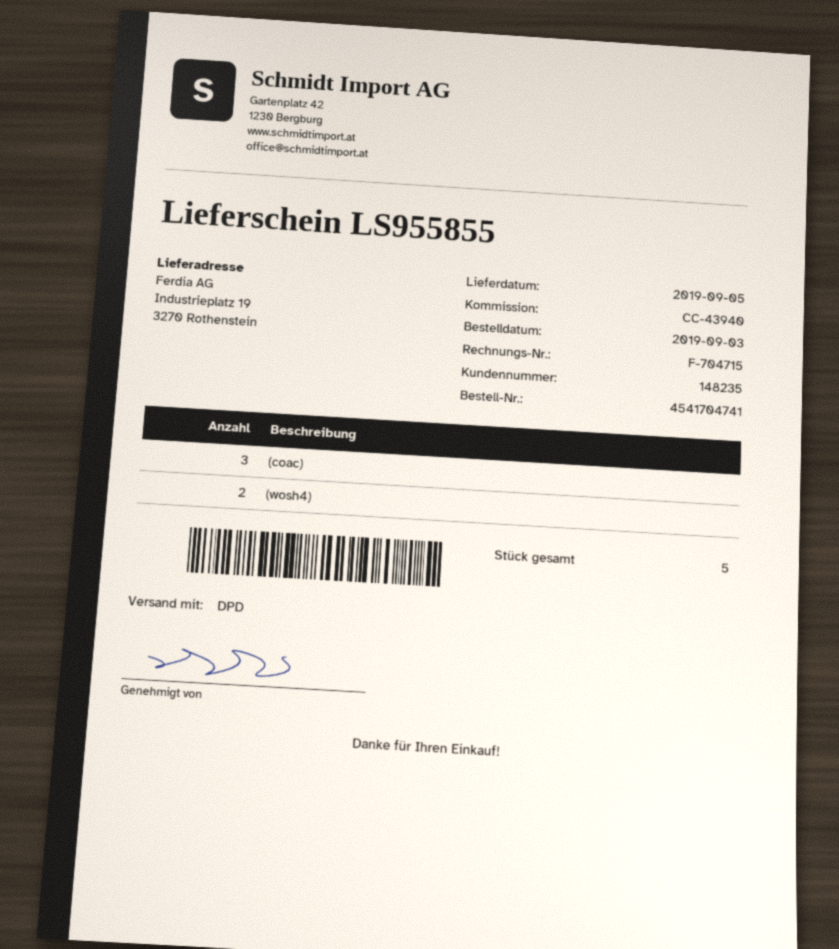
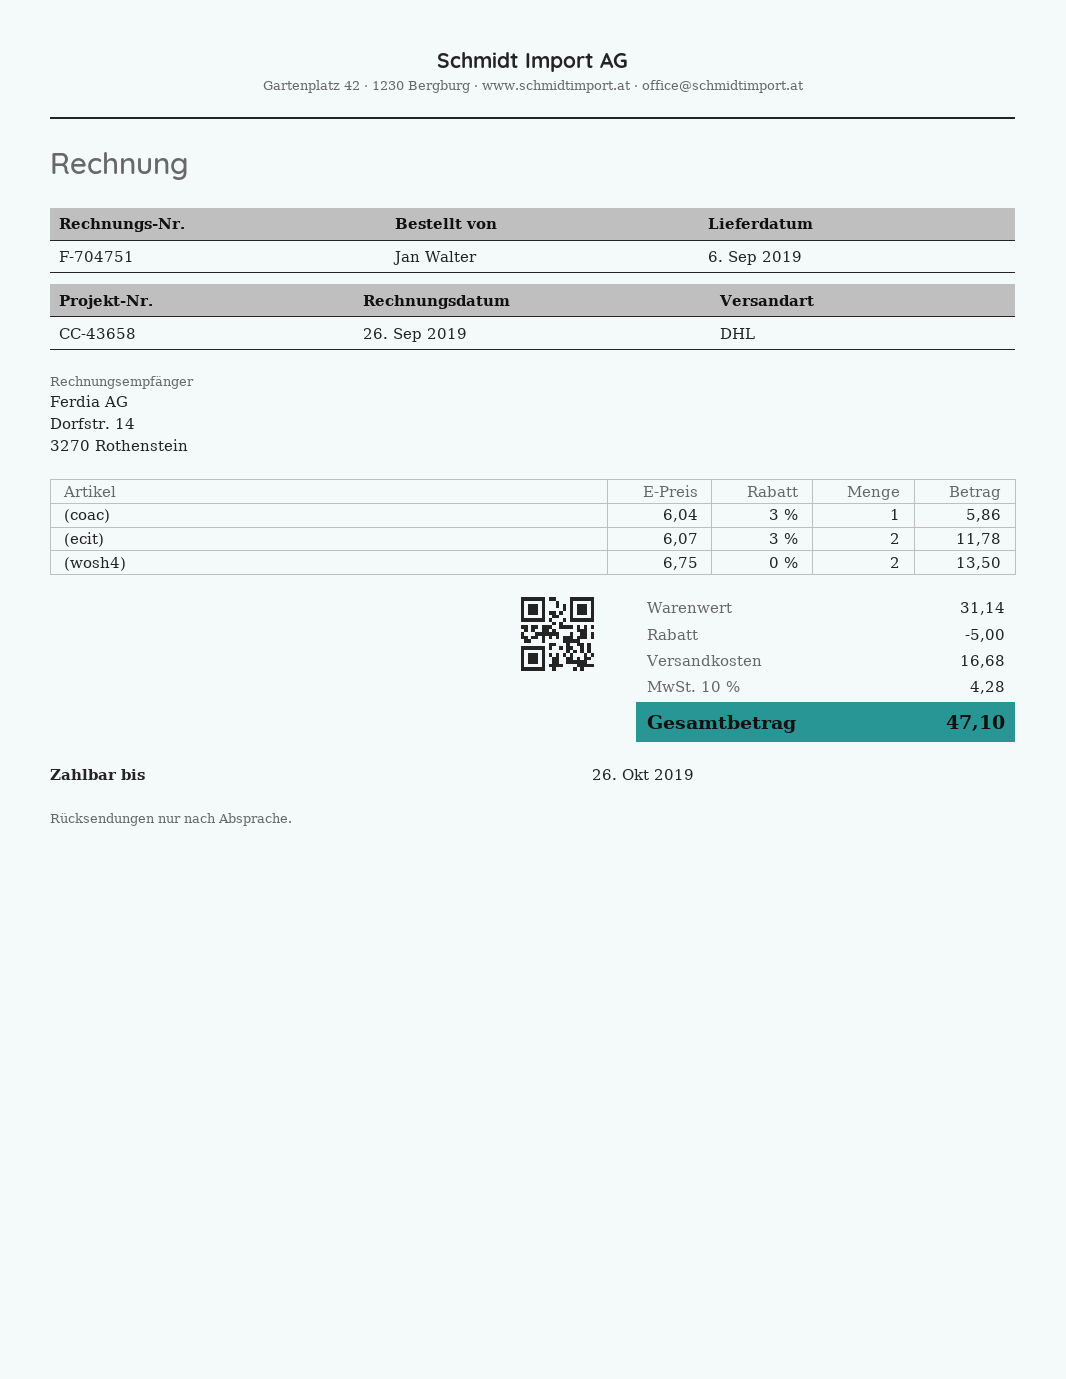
delivery date: 2019-09-05 -> 2019-09-06
invoice number: F-704715 -> F-704751
reference: CC-43940 -> CC-43658
shipping method: DPD -> DHL
(coac): 3 -> 1
(ecit): none -> 2

